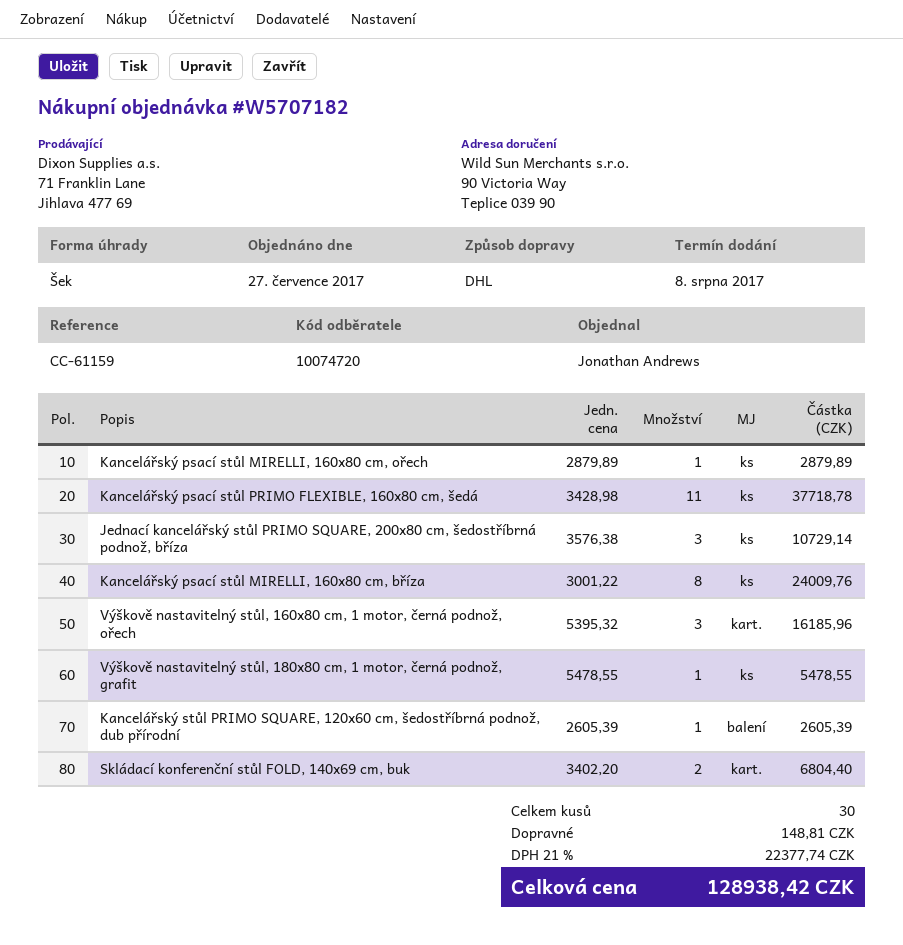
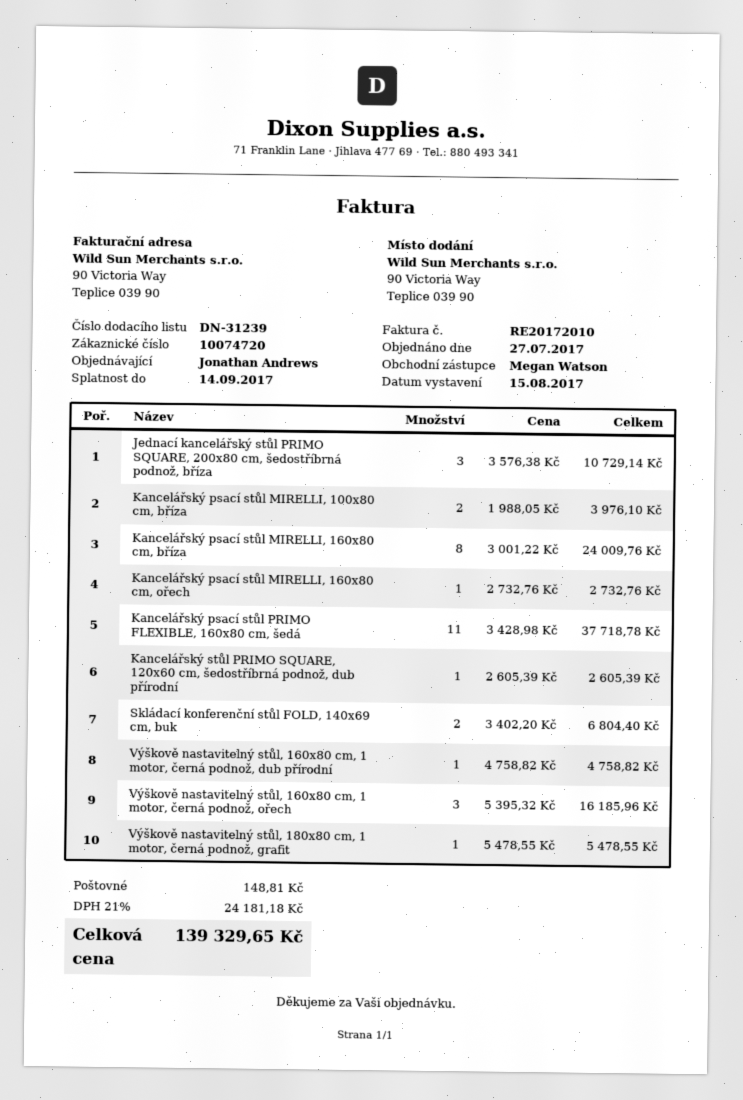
Kancelářský psací stůl MIRELLI, 160x80 cm, ořech: 1 x 2879.89 = 2879.89 -> 1 x 2732.76 = 2732.76
Kancelářský psací stůl MIRELLI, 100x80 cm, bříza: none -> 2 x 1988.05 = 3976.10
Výškově nastavitelný stůl, 160x80 cm, 1 motor, černá podnož, dub přírodní: none -> 1 x 4758.82 = 4758.82
tax: 21% = 22377.74 -> 21% = 24181.18
total: 128938.42 -> 139329.65

